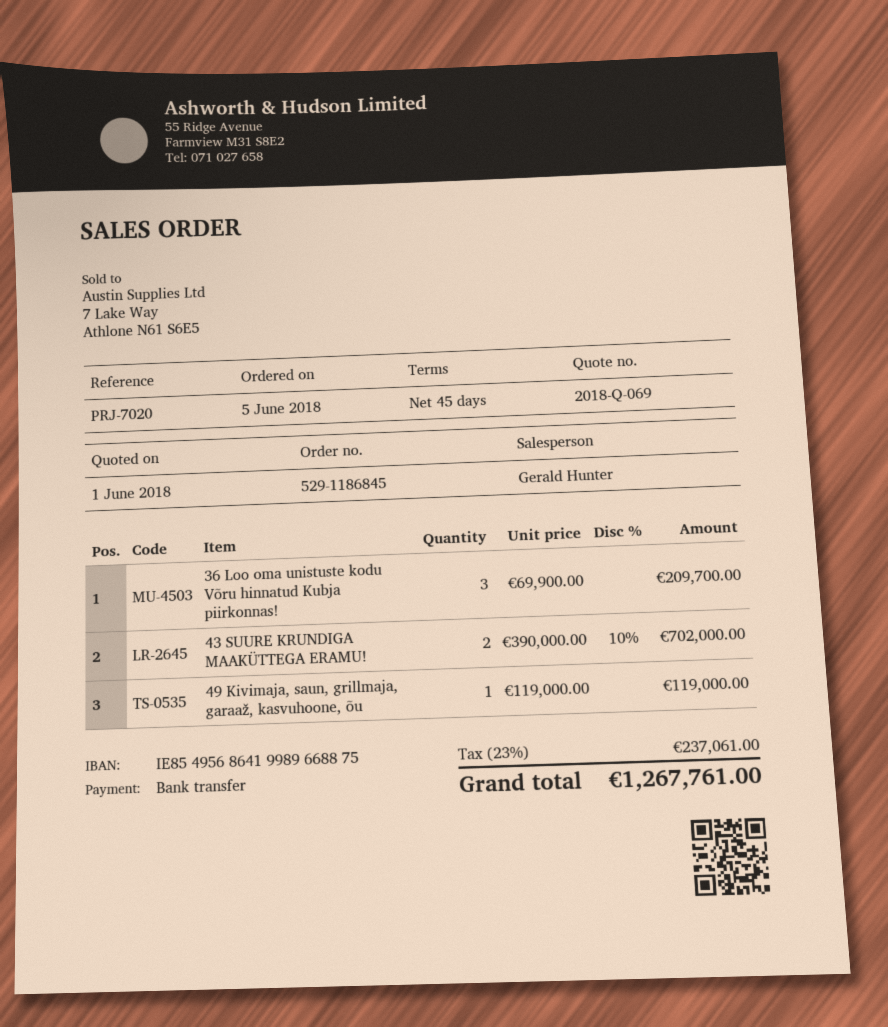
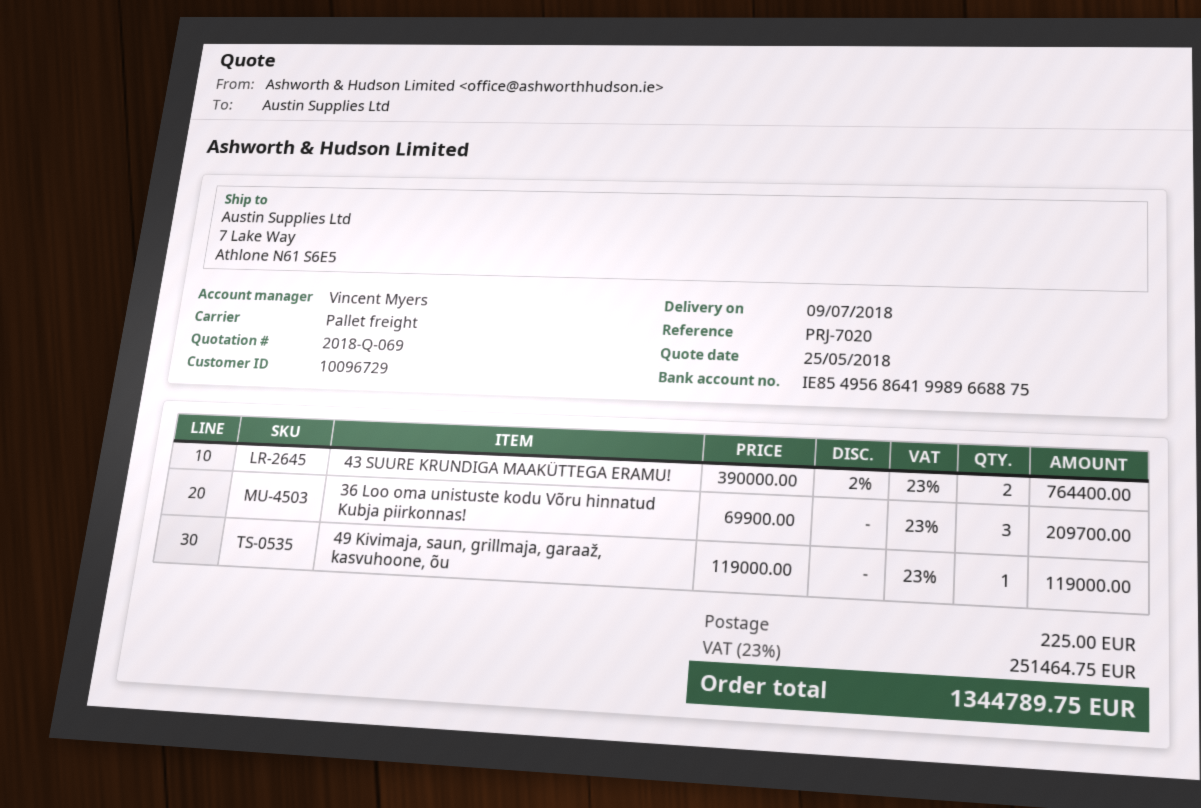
quote date: 2018-06-01 -> 2018-05-25
sales rep: Gerald Hunter -> Vincent Myers
43 SUURE KRUNDIGA MAAKÜTTEGA ERAMU!: 2 x 390000.00 - 10% = 702000.00 -> 2 x 390000.00 - 2% = 764400.00
shipping: none -> 225.00
tax: 23% = 237061.00 -> 23% = 251464.75
total: 1267761.00 -> 1344789.75

